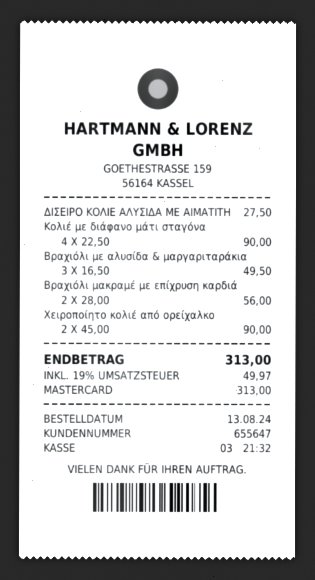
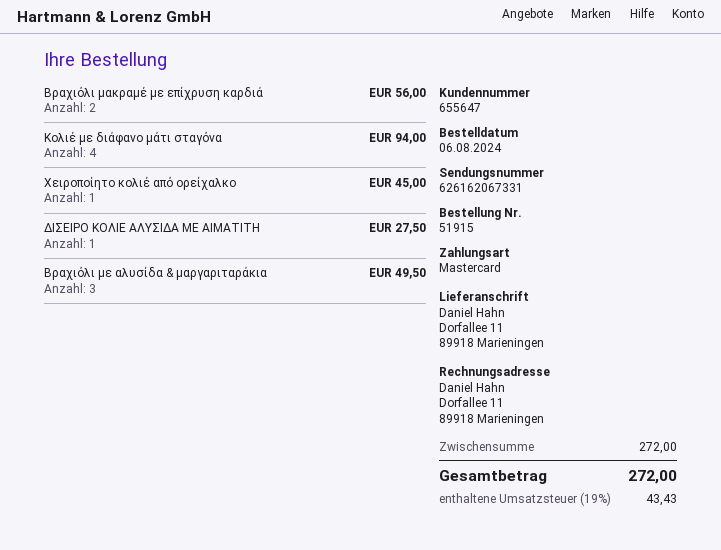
order date: 2024-08-13 -> 2024-08-06
Κολιέ με διάφανο μάτι σταγόνα: 4 for 90.00 -> 4 for 94.00
Χειροποίητο κολιέ από ορείχαλκο: 2 for 90.00 -> 1 for 45.00
tax: 19% = 49.97 -> 19% = 43.43
total: 313.00 -> 272.00

